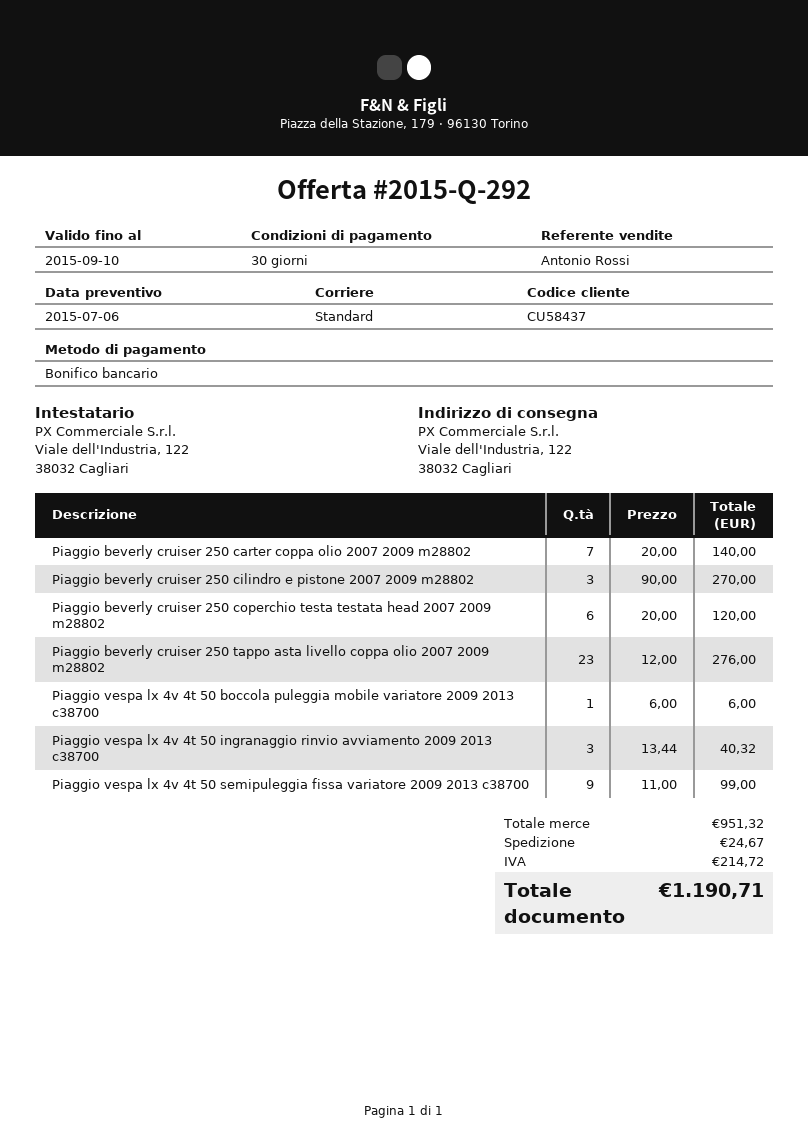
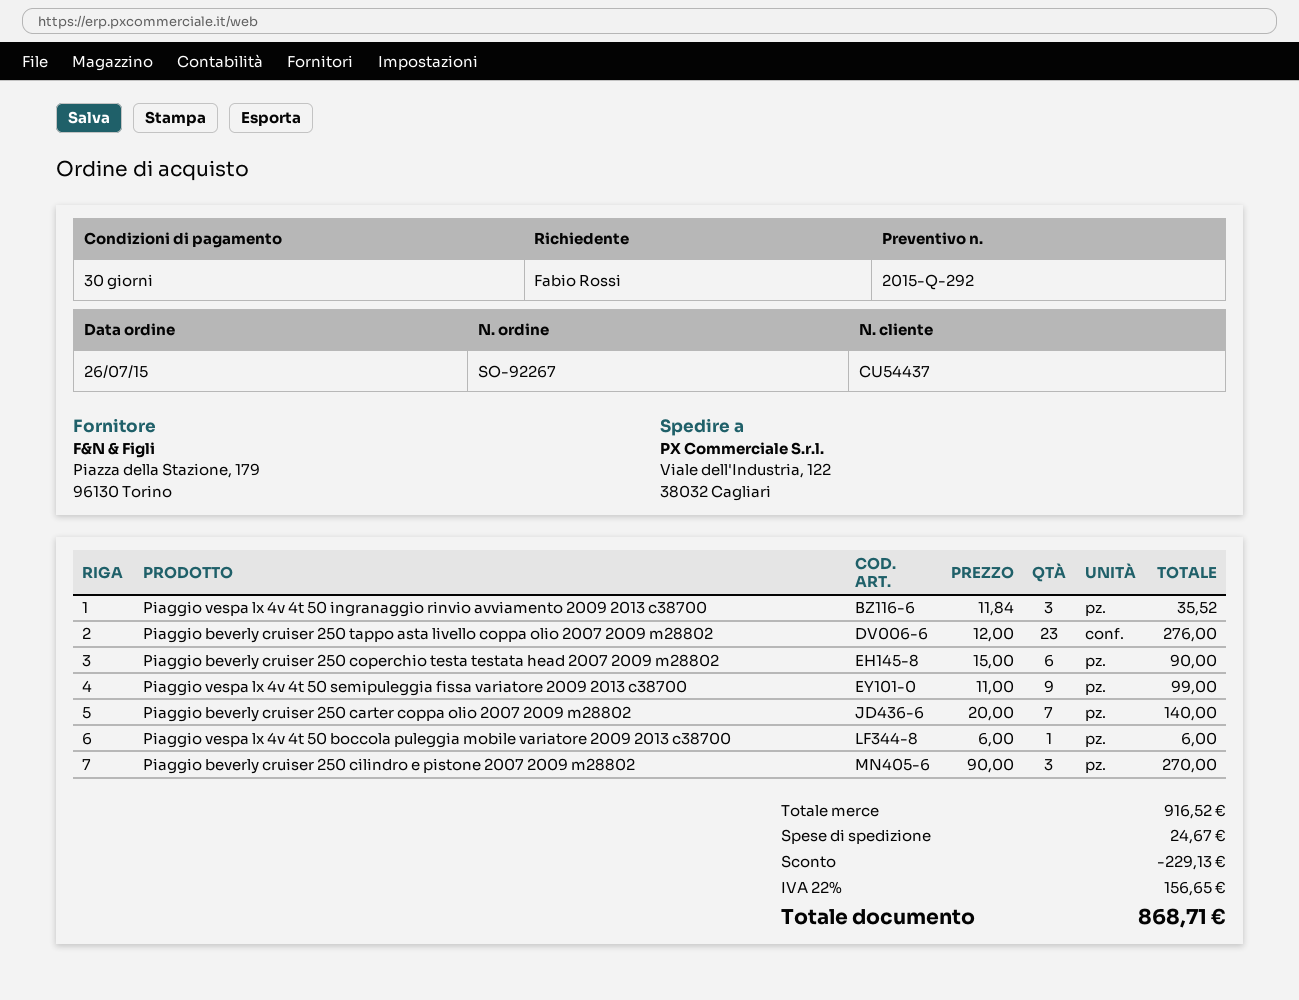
customer number: CU58437 -> CU54437
Piaggio beverly cruiser 250 coperchio testa testata head 2007 2009 m28802: 6 x 20.00 = 120.00 -> 6 x 15.00 = 90.00
Piaggio vespa lx 4v 4t 50 ingranaggio rinvio avviamento 2009 2013 c38700: 3 x 13.44 = 40.32 -> 3 x 11.84 = 35.52
subtotal: 951.32 -> 916.52
discount: none -> 229.13
tax: 214.72 -> 156.65
total: 1190.71 -> 868.71

